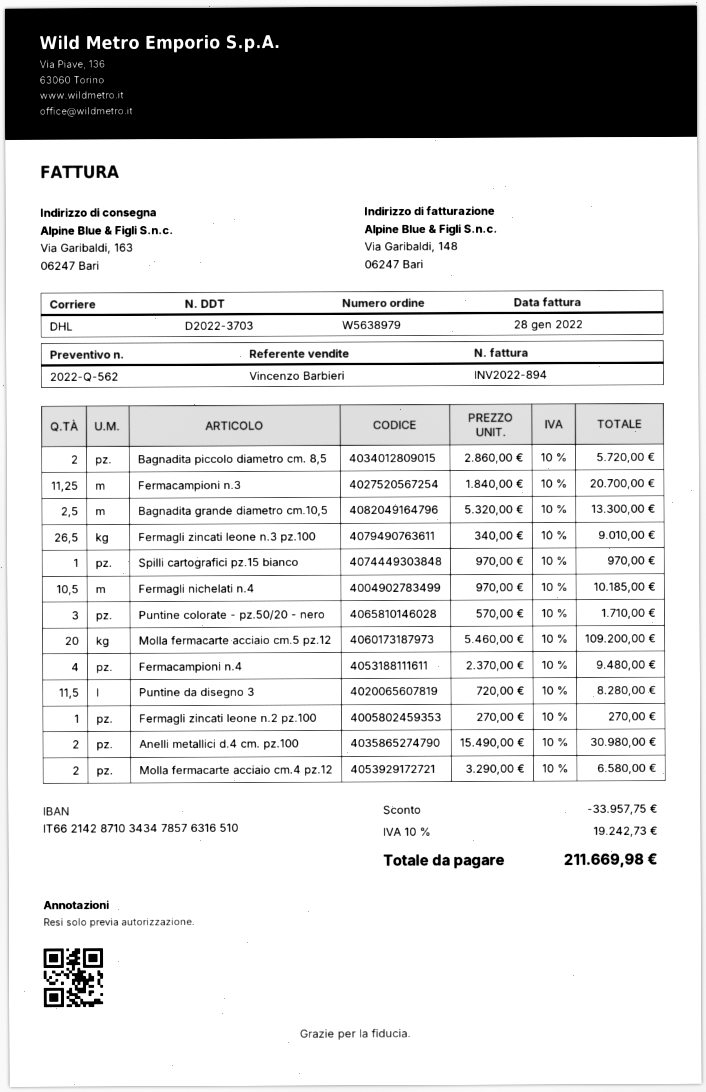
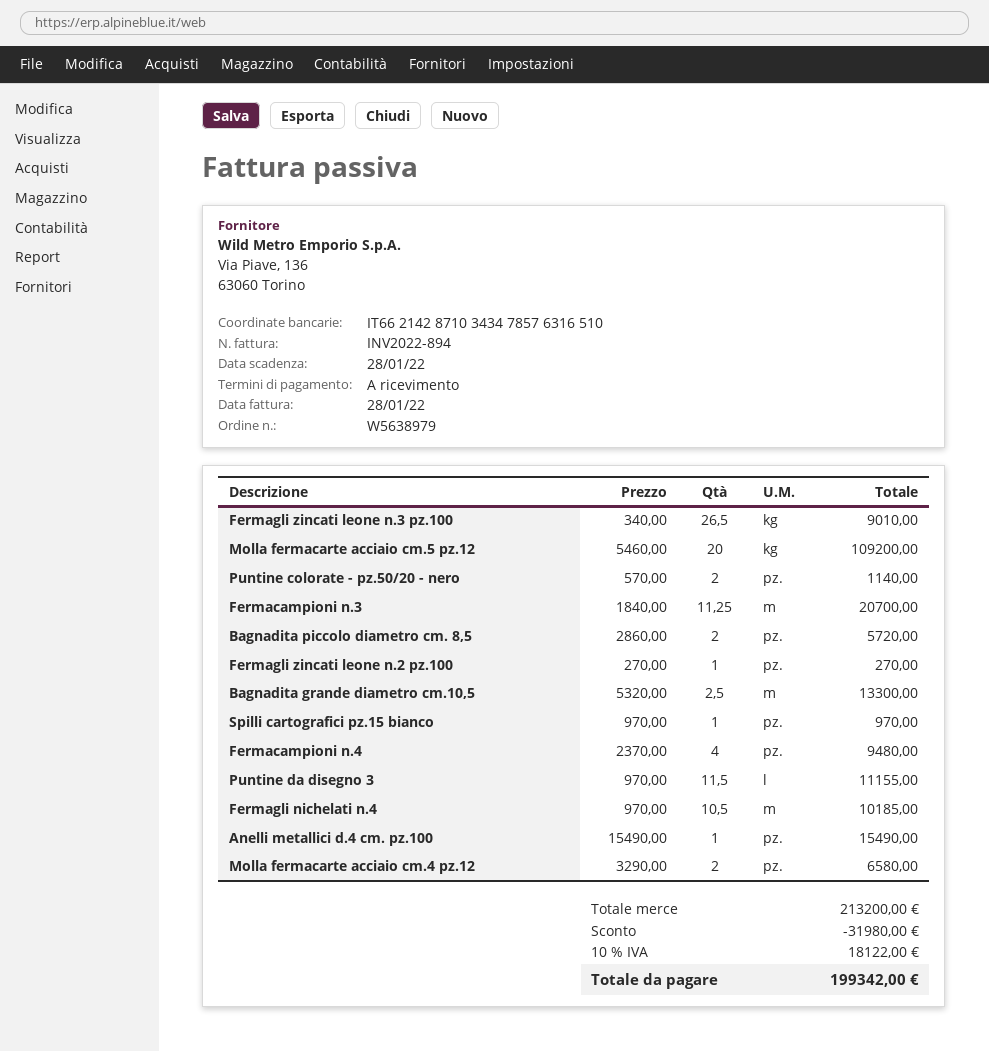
Puntine colorate - pz.50/20 - nero: 3 x 570.00 = 1710.00 -> 2 x 570.00 = 1140.00
Puntine da disegno 3: 11.5 x 720.00 = 8280.00 -> 11.5 x 970.00 = 11155.00
Anelli metallici d.4 cm. pz.100: 2 x 15490.00 = 30980.00 -> 1 x 15490.00 = 15490.00
discount: 33957.75 -> 31980.00
tax: 10% = 19242.73 -> 10% = 18122.00
total: 211669.98 -> 199342.00

